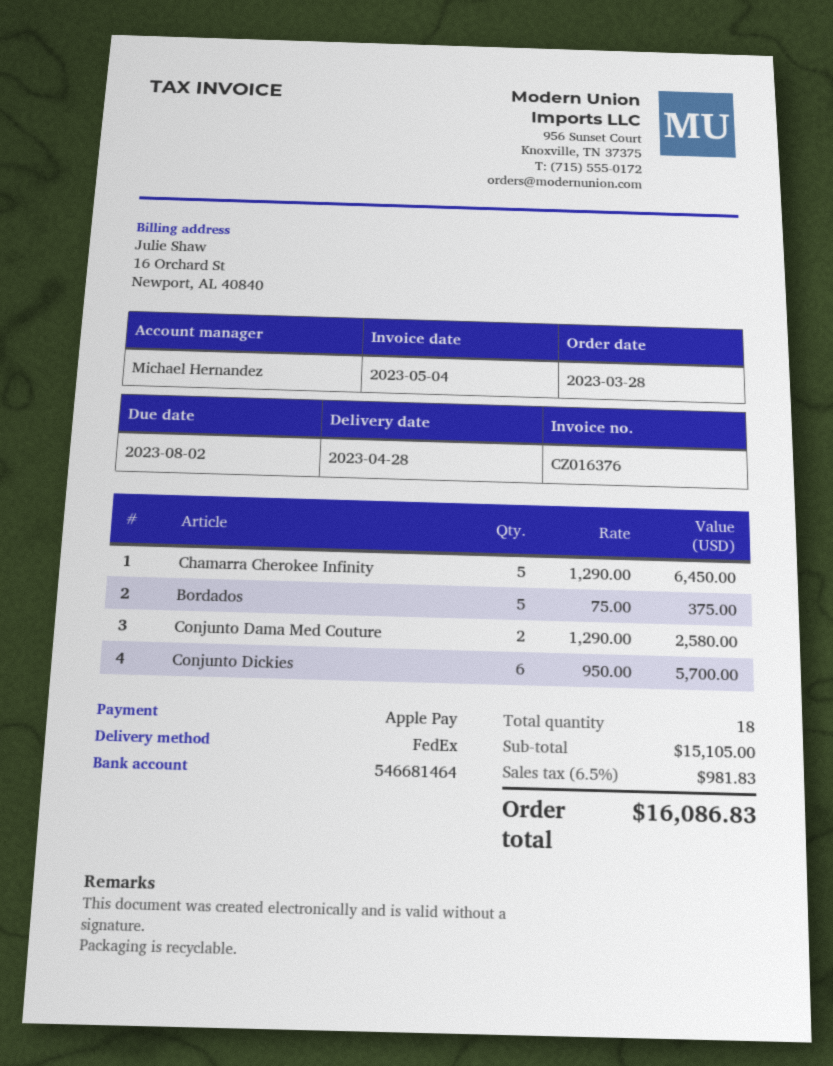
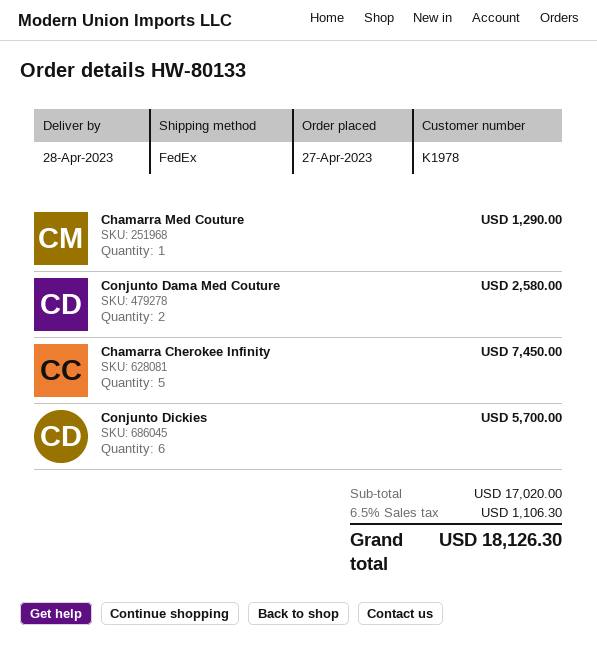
order date: 2023-03-28 -> 2023-04-27
Chamarra Cherokee Infinity: 5 for 6450.00 -> 5 for 7450.00
Bordados: 5 for 375.00 -> none
Chamarra Med Couture: none -> 1 for 1290.00
subtotal: 15105.00 -> 17020.00
tax: 6.5% = 981.83 -> 6.5% = 1106.30
total: 16086.83 -> 18126.30

